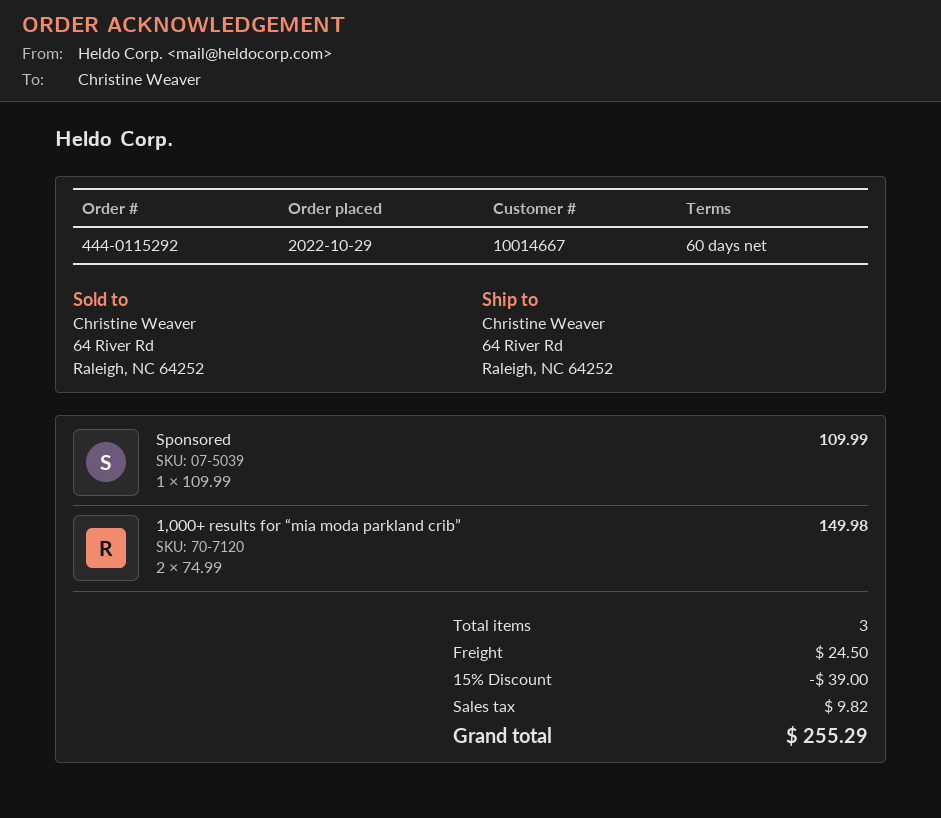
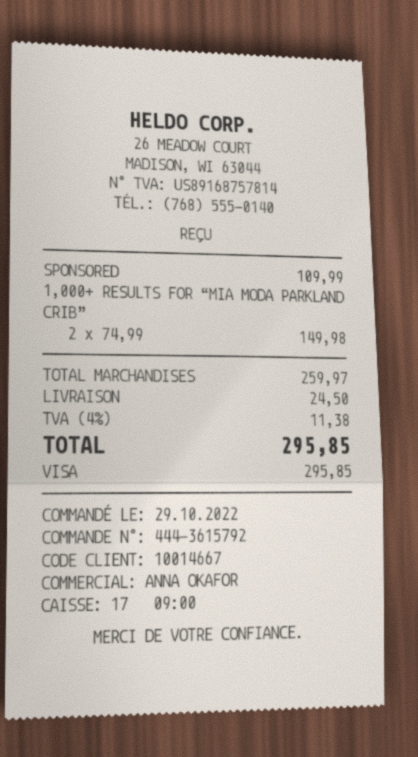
order number: 444-0115292 -> 444-3615792
discount: 15% = 39.00 -> none
tax: 9.82 -> 11.38
total: 255.29 -> 295.85

